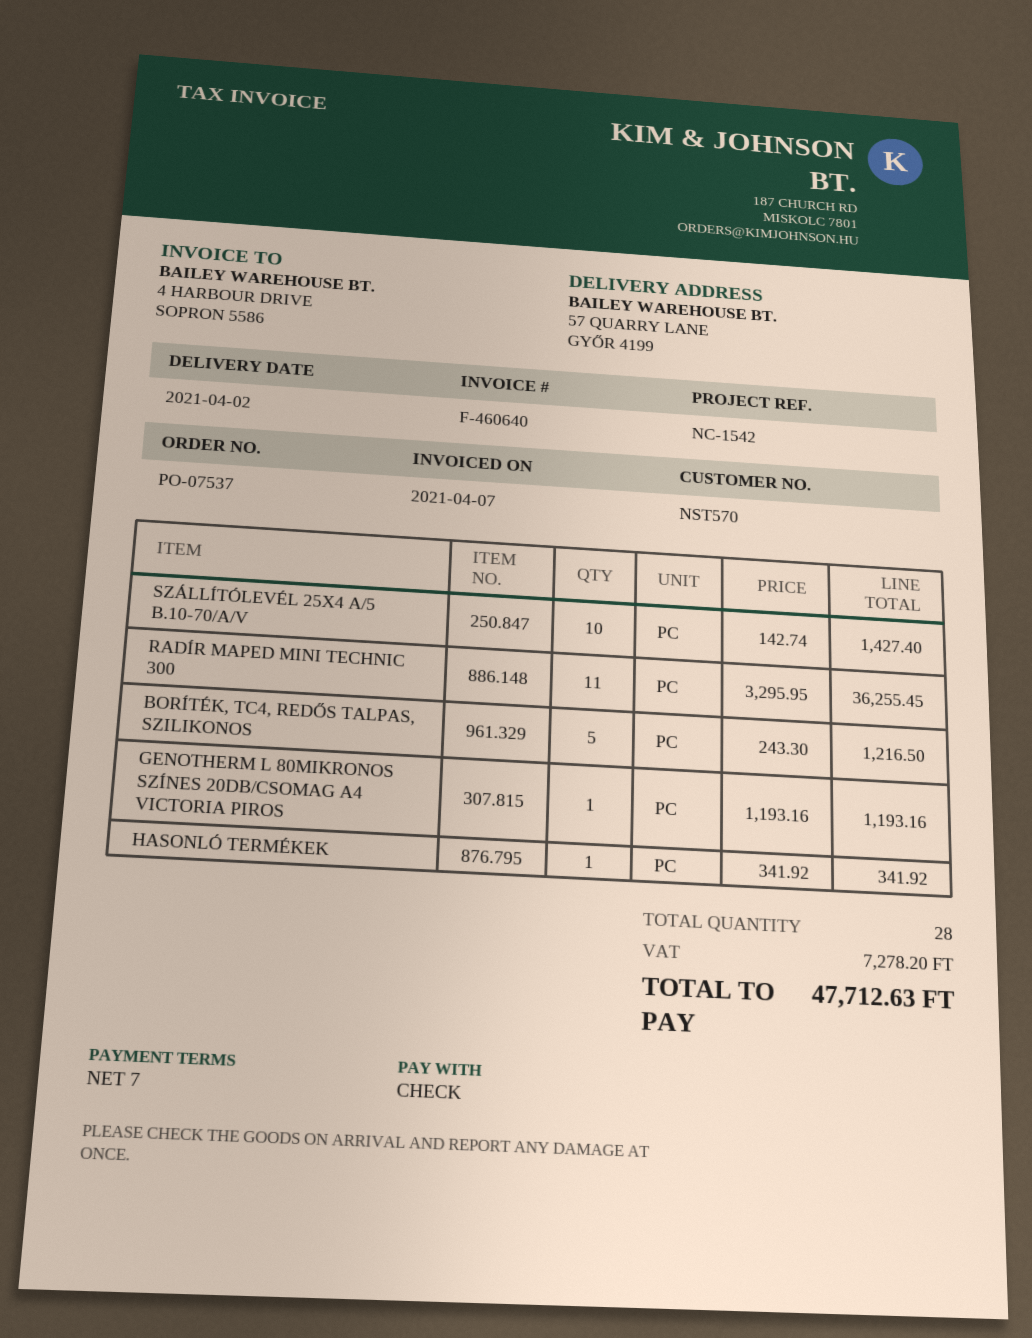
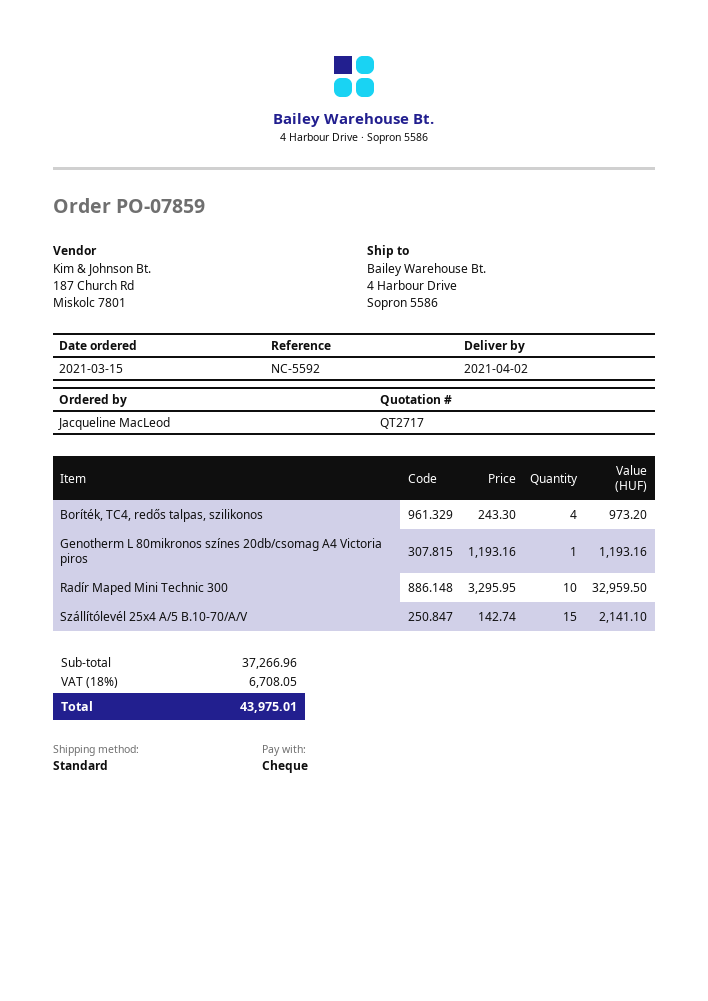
order number: PO-07537 -> PO-07859
reference: NC-1542 -> NC-5592
ship to: 57 QUARRY LANE, GYŐR 4199 -> 4 Harbour Drive, Sopron 5586
SZÁLLÍTÓLEVÉL 25X4 A/5 B.10-70/A/V: 10 x 142.74 = 1427.40 -> 15 x 142.74 = 2141.10
RADÍR MAPED MINI TECHNIC 300: 11 x 3295.95 = 36255.45 -> 10 x 3295.95 = 32959.50
BORÍTÉK, TC4, REDŐS TALPAS, SZILIKONOS: 5 x 243.30 = 1216.50 -> 4 x 243.30 = 973.20
HASONLÓ TERMÉKEK: 1 x 341.92 = 341.92 -> none
tax: 7278.20 -> 6708.05
total: 47712.63 -> 43975.01

